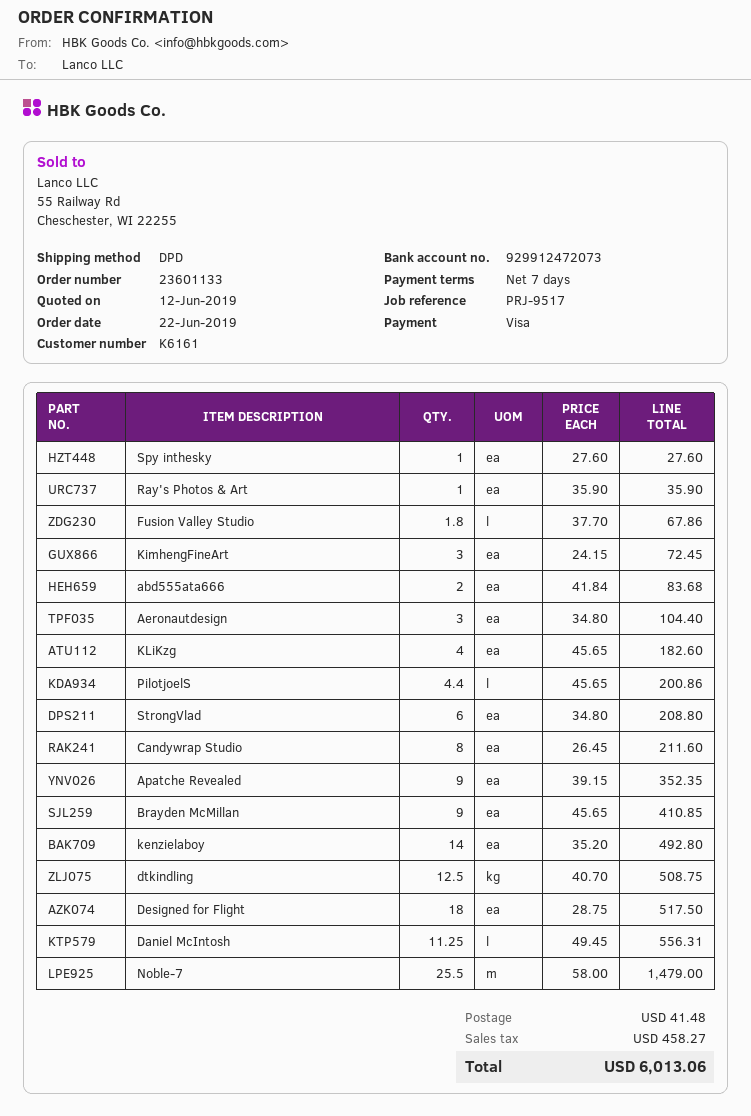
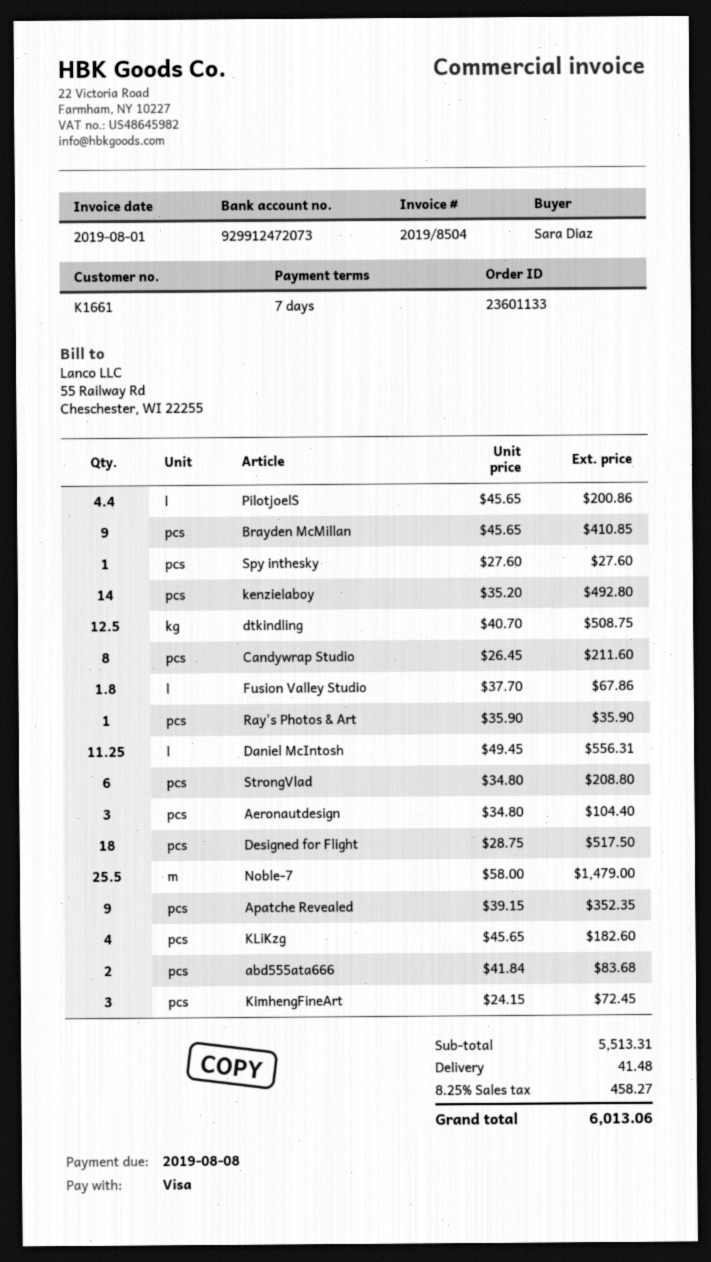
customer number: K6161 -> K1661

